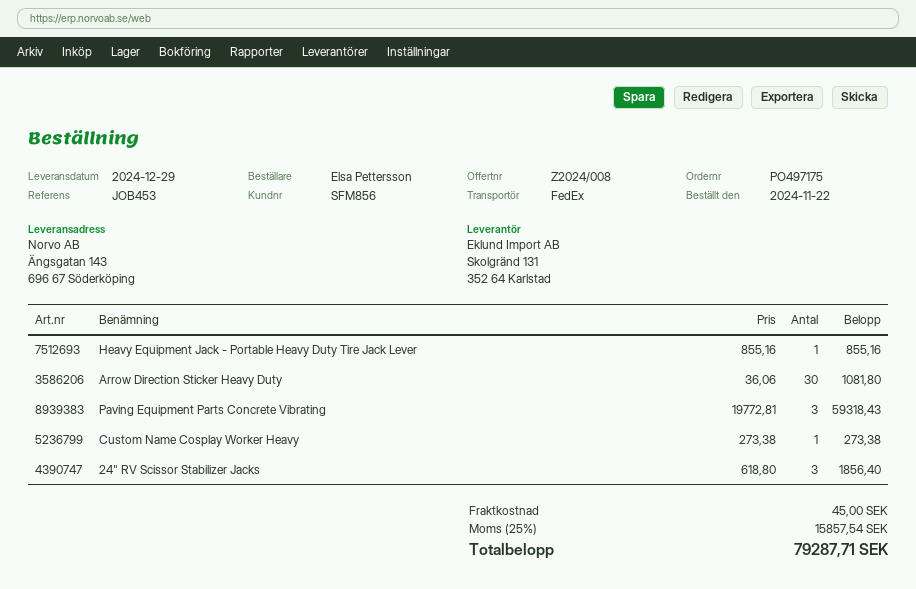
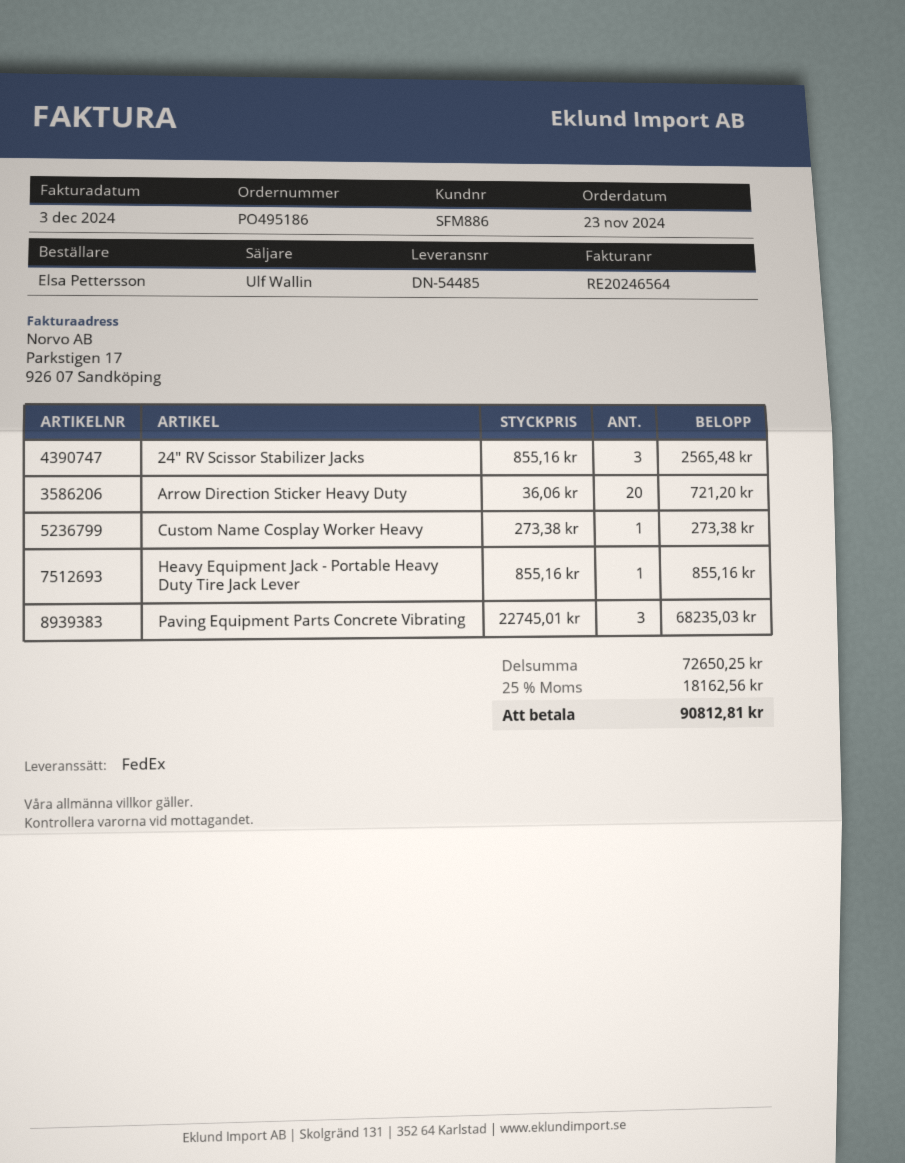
order number: PO497175 -> PO495186
order date: 2024-11-22 -> 2024-11-23
customer number: SFM856 -> SFM886
Arrow Direction Sticker Heavy Duty: 30 x 36.06 = 1081.80 -> 20 x 36.06 = 721.20
Paving Equipment Parts Concrete Vibrating: 3 x 19772.81 = 59318.43 -> 3 x 22745.01 = 68235.03
24" RV Scissor Stabilizer Jacks: 3 x 618.80 = 1856.40 -> 3 x 855.16 = 2565.48
shipping: 45.00 -> none
tax: 25% = 15857.54 -> 25% = 18162.56
total: 79287.71 -> 90812.81

